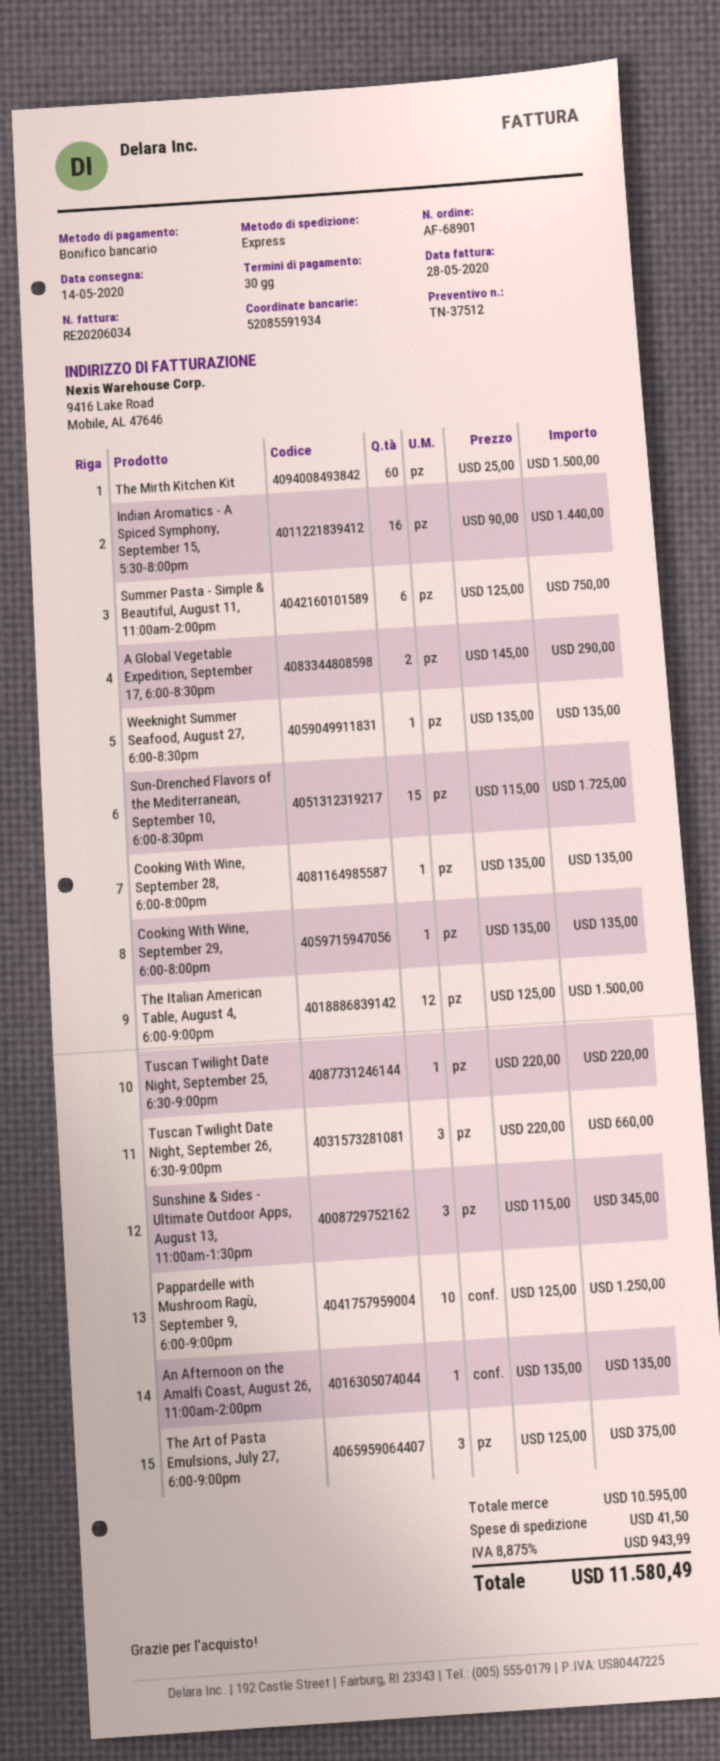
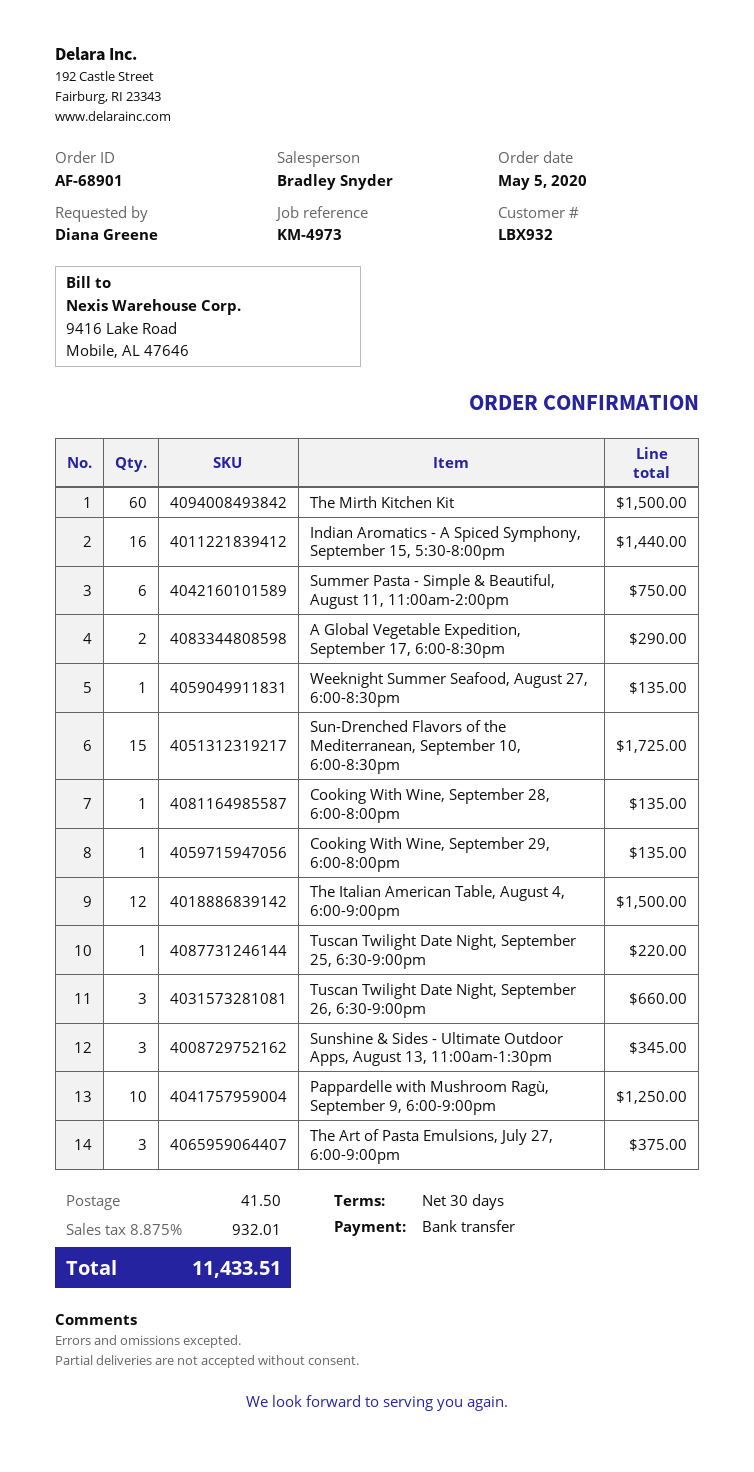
An Afternoon on the Amalfi Coast, August 26, 11:00am-2:00pm: 1 for 135.00 -> none
tax: 8.875% = 943.99 -> 8.875% = 932.01
total: 11580.49 -> 11433.51

